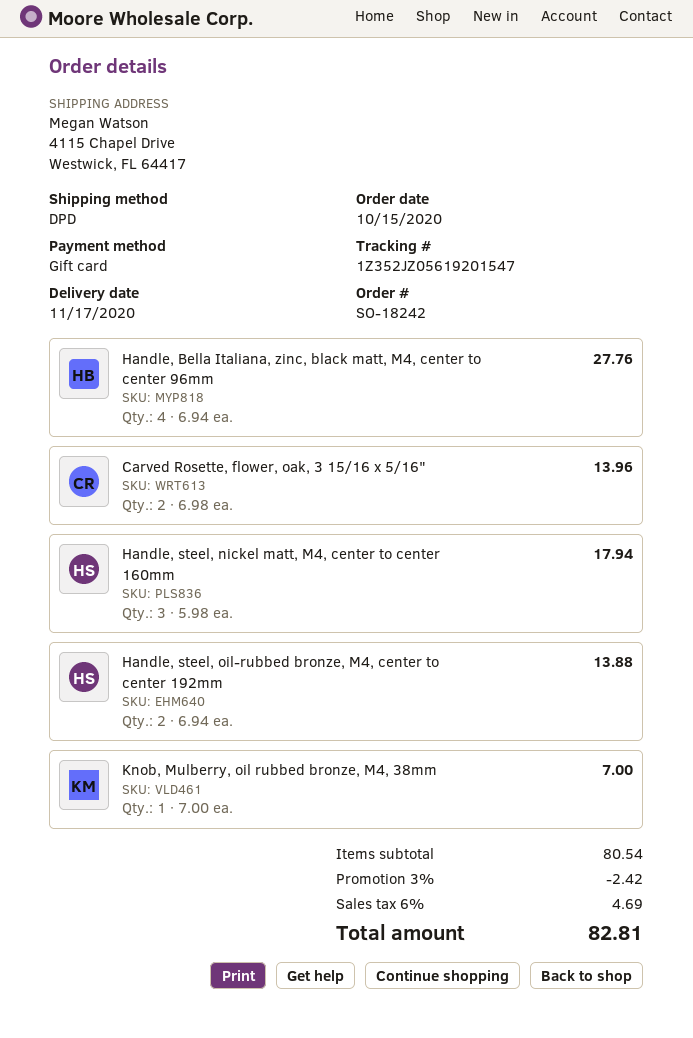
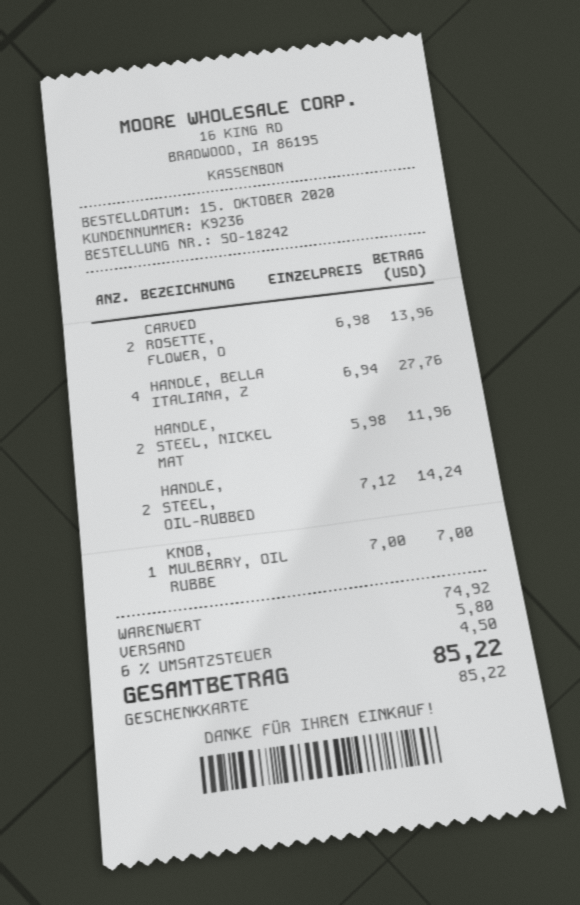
Handle, steel, nickel matt, M4, center to center 160mm: 3 x 5.98 = 17.94 -> 2 x 5.98 = 11.96
Handle, steel, oil-rubbed bronze, M4, center to center 192mm: 2 x 6.94 = 13.88 -> 2 x 7.12 = 14.24
subtotal: 80.54 -> 74.92
discount: 3% = 2.42 -> none
shipping: none -> 5.80
tax: 6% = 4.69 -> 6% = 4.50
total: 82.81 -> 85.22

